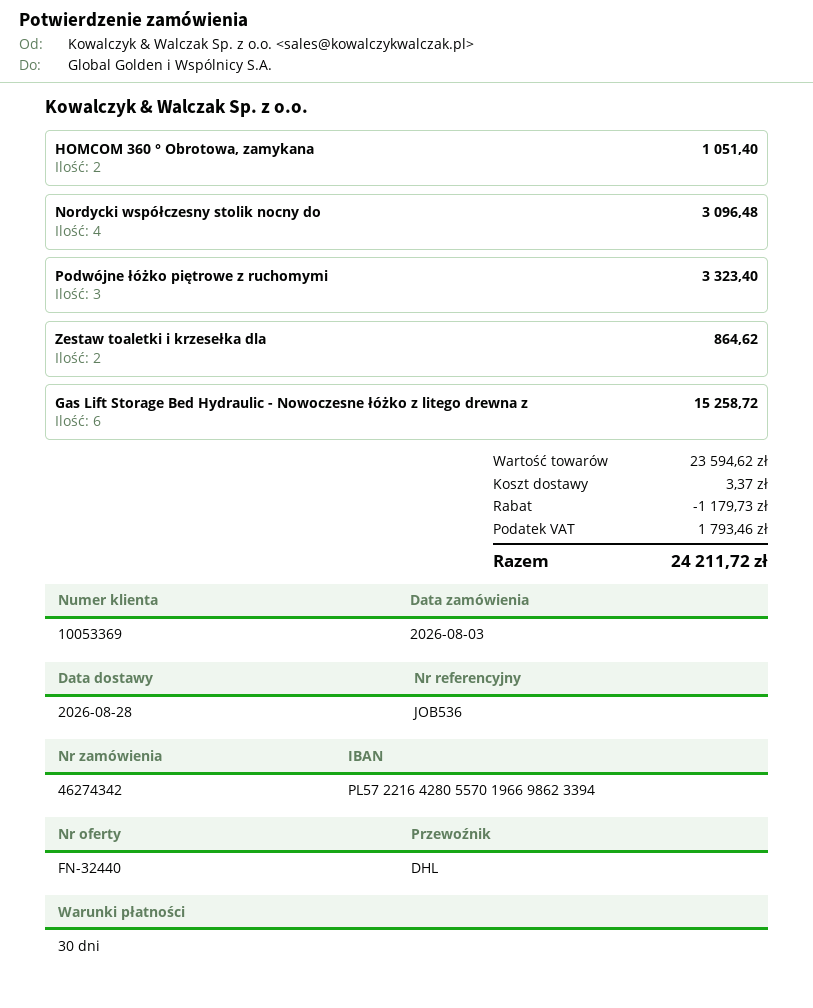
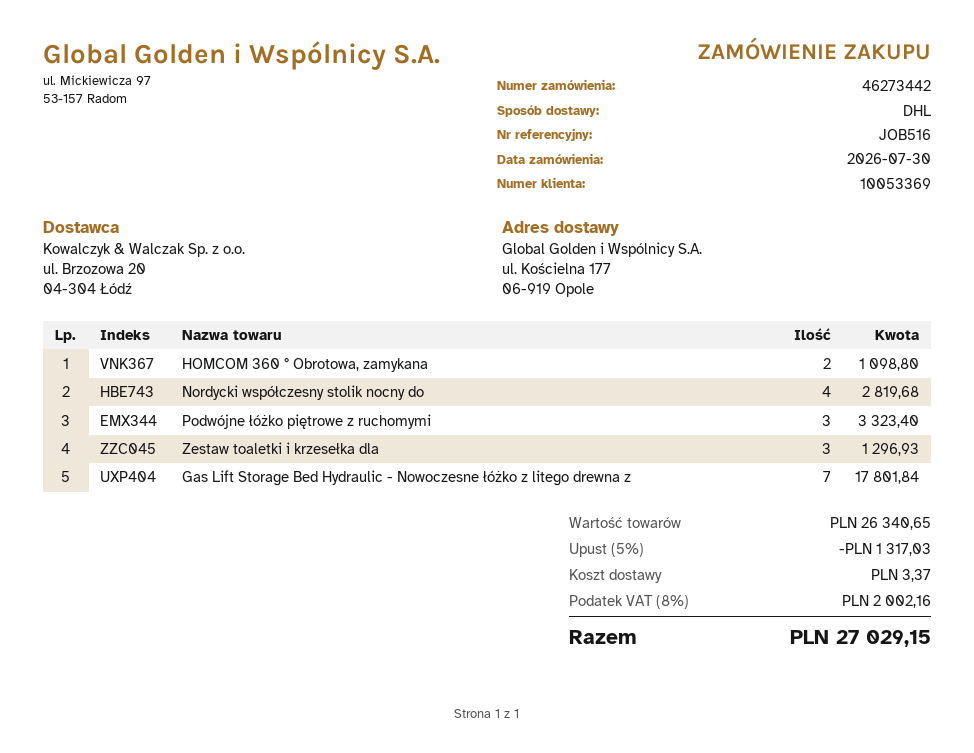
order number: 46274342 -> 46273442
order date: 2026-08-03 -> 2026-07-30
reference: JOB536 -> JOB516
HOMCOM 360 ° Obrotowa, zamykana: 2 for 1051.40 -> 2 for 1098.80
Nordycki współczesny stolik nocny do: 4 for 3096.48 -> 4 for 2819.68
Zestaw toaletki i krzesełka dla: 2 for 864.62 -> 3 for 1296.93
Gas Lift Storage Bed Hydraulic - Nowoczesne łóżko z litego drewna z: 6 for 15258.72 -> 7 for 17801.84
subtotal: 23594.62 -> 26340.65
discount: 1179.73 -> 1317.03
tax: 1793.46 -> 2002.16
total: 24211.72 -> 27029.15

